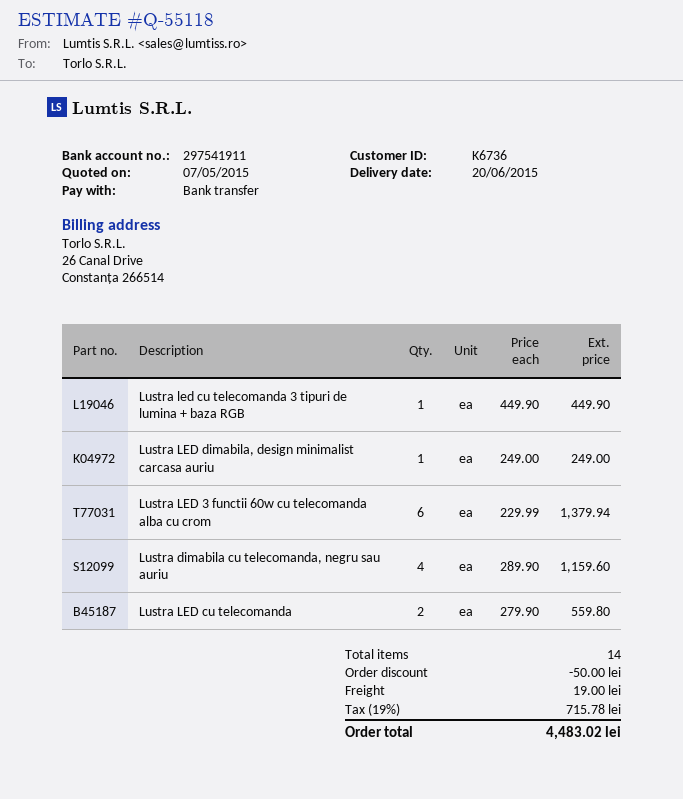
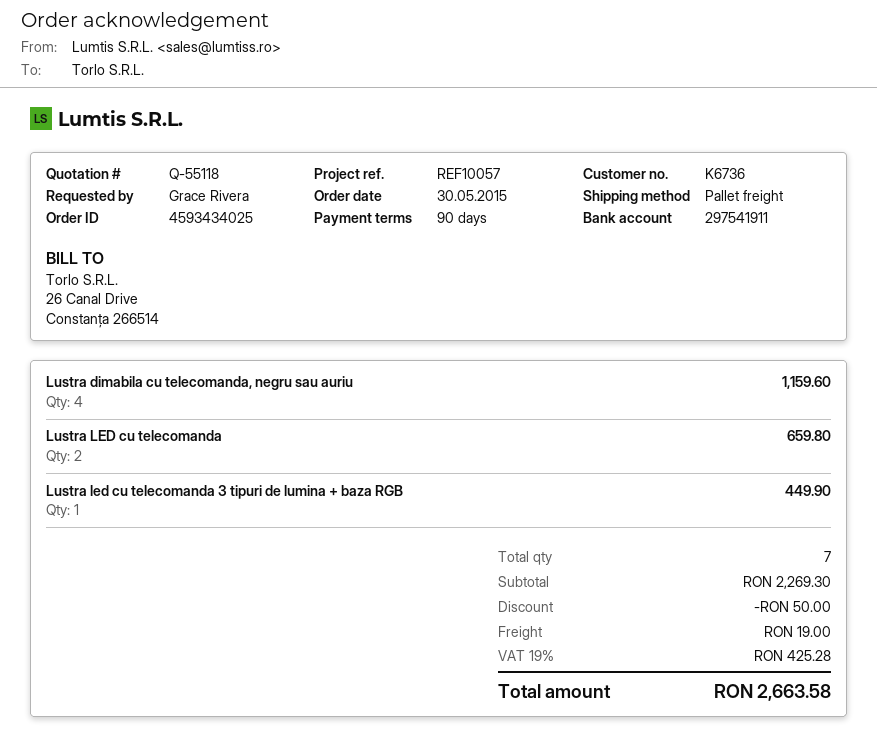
Lustra LED dimabila, design minimalist carcasa auriu: 1 for 249.00 -> none
Lustra LED 3 functii 60w cu telecomanda alba cu crom: 6 for 1379.94 -> none
Lustra LED cu telecomanda: 2 for 559.80 -> 2 for 659.80
total quantity: 14 -> 7
tax: 19% = 715.78 -> 19% = 425.28
total: 4483.02 -> 2663.58

